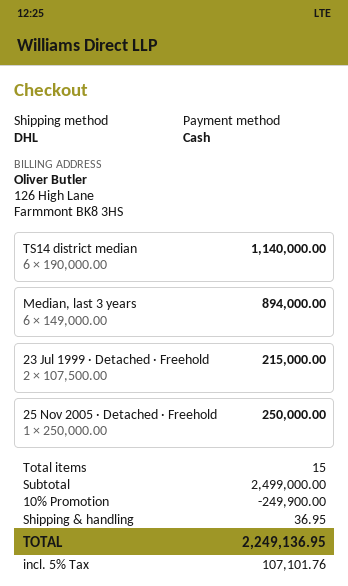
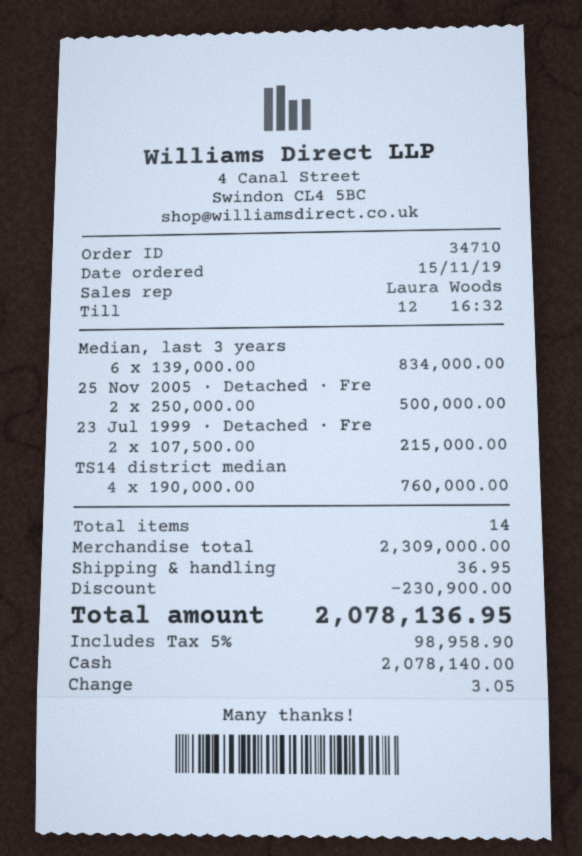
TS14 district median: 6 x 190000.00 = 1140000.00 -> 4 x 190000.00 = 760000.00
Median, last 3 years: 6 x 149000.00 = 894000.00 -> 6 x 139000.00 = 834000.00
25 Nov 2005 · Detached · Freehold: 1 x 250000.00 = 250000.00 -> 2 x 250000.00 = 500000.00
total quantity: 15 -> 14
subtotal: 2499000.00 -> 2309000.00
discount: 249900.00 -> 230900.00
tax: 5% = 107101.76 -> 5% = 98958.90
total: 2249136.95 -> 2078136.95

